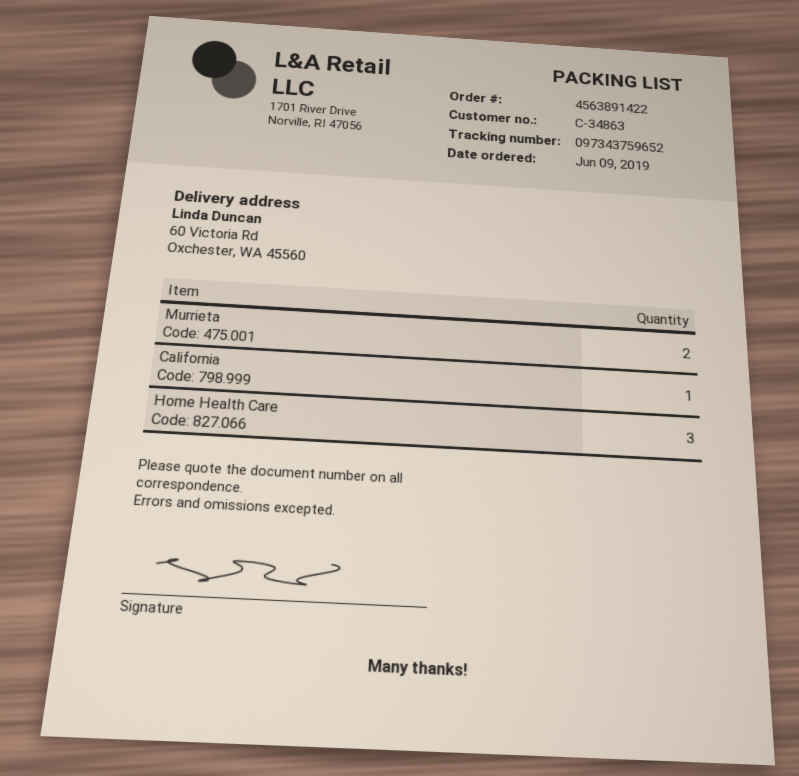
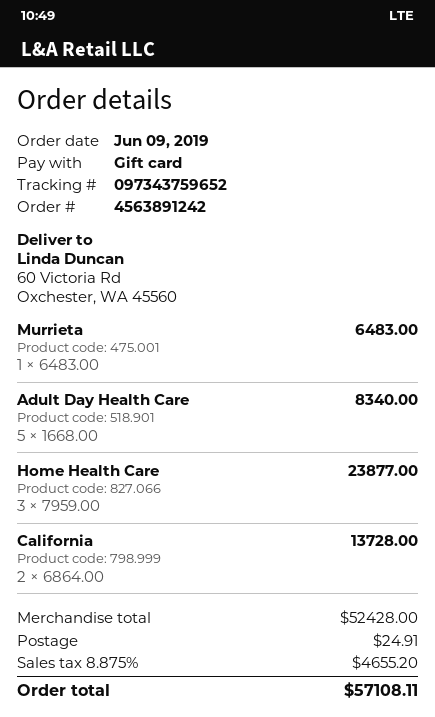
order number: 4563891422 -> 4563891242
Murrieta: 2 -> 1
California: 1 -> 2
Adult Day Health Care: none -> 5

